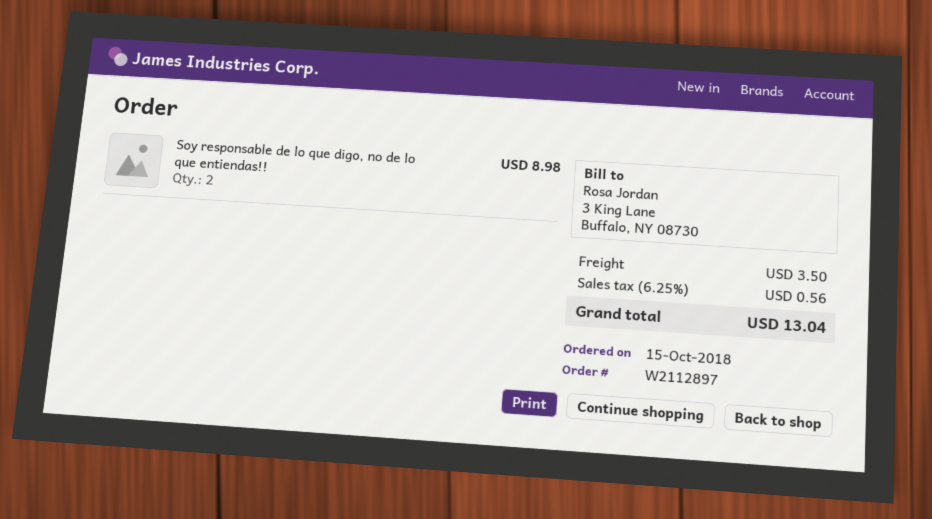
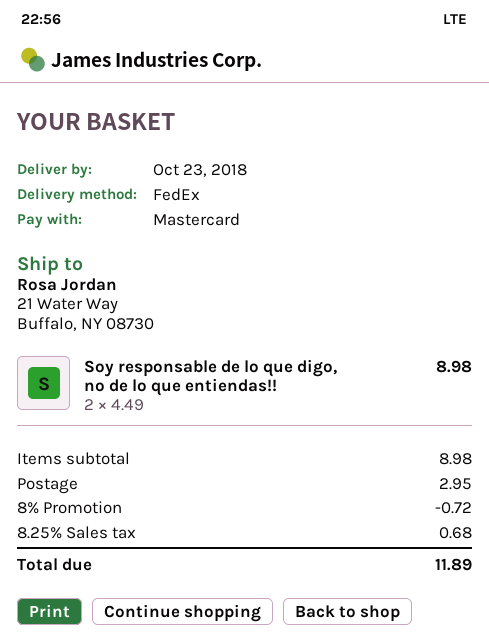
discount: none -> 8% = 0.72
shipping: 3.50 -> 2.95
tax: 6.25% = 0.56 -> 8.25% = 0.68
total: 13.04 -> 11.89

